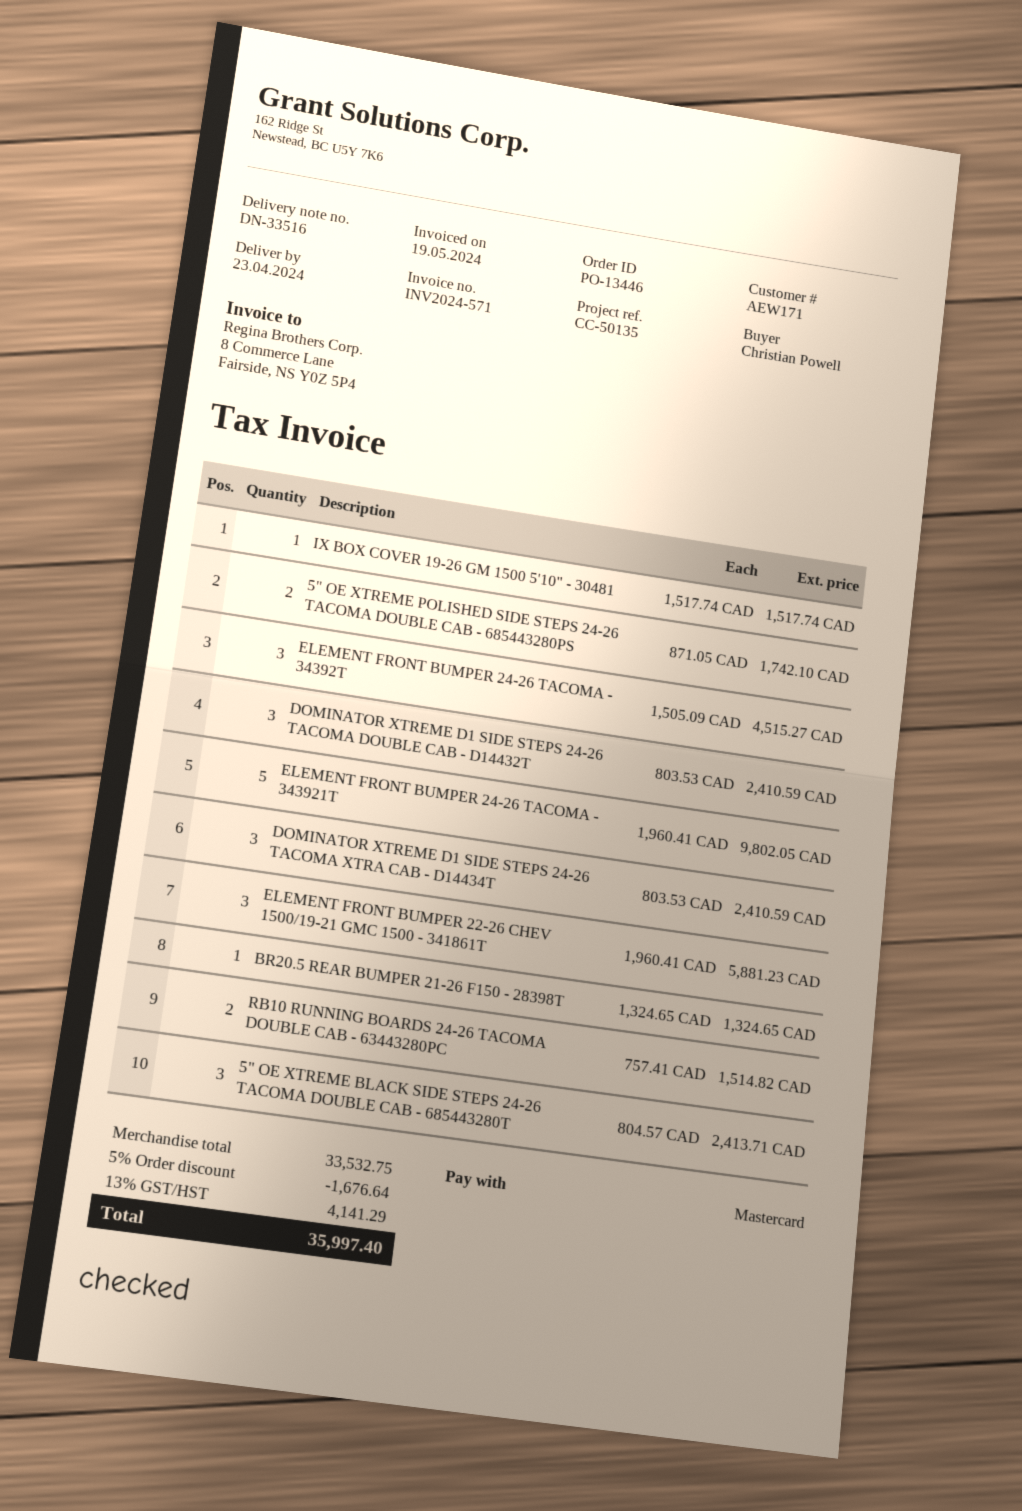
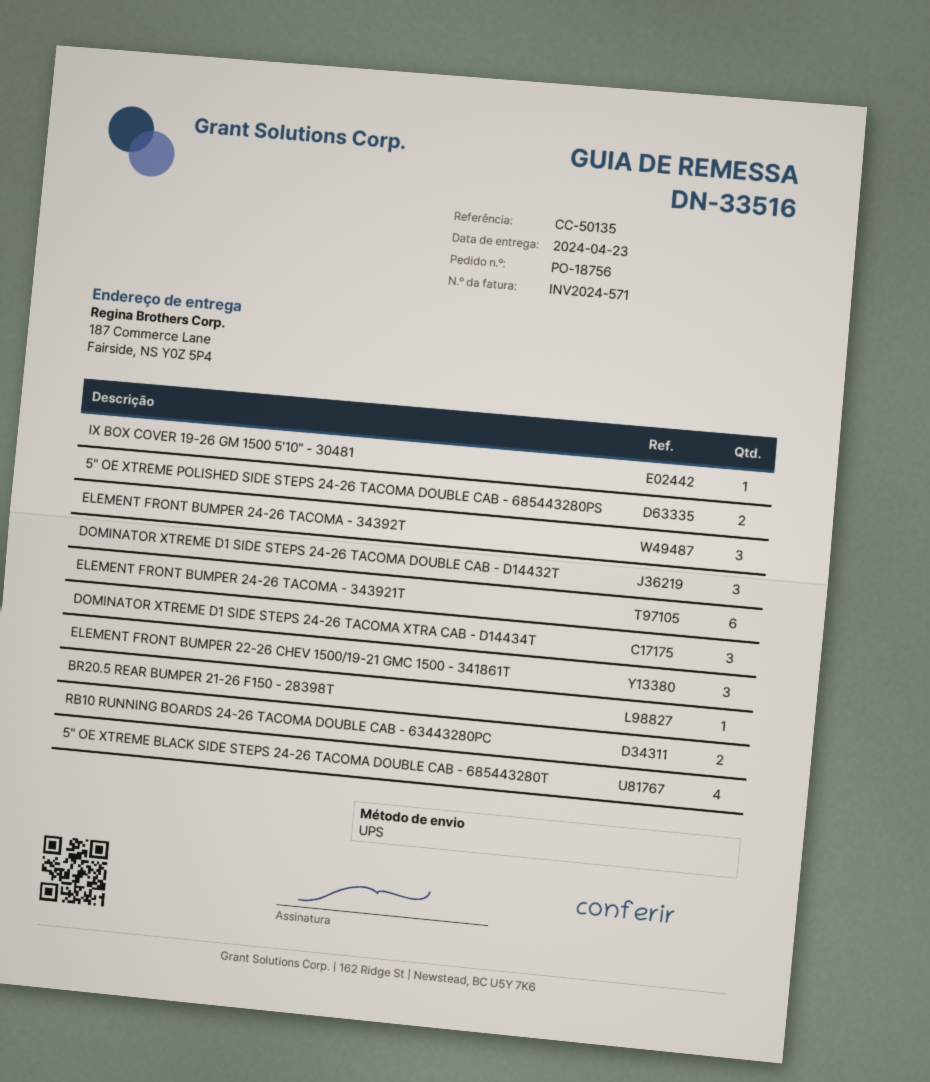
order number: PO-13446 -> PO-18756
ELEMENT FRONT BUMPER 24-26 TACOMA - 343921T: 5 -> 6
5" OE XTREME BLACK SIDE STEPS 24-26 TACOMA DOUBLE CAB - 685443280T: 3 -> 4

